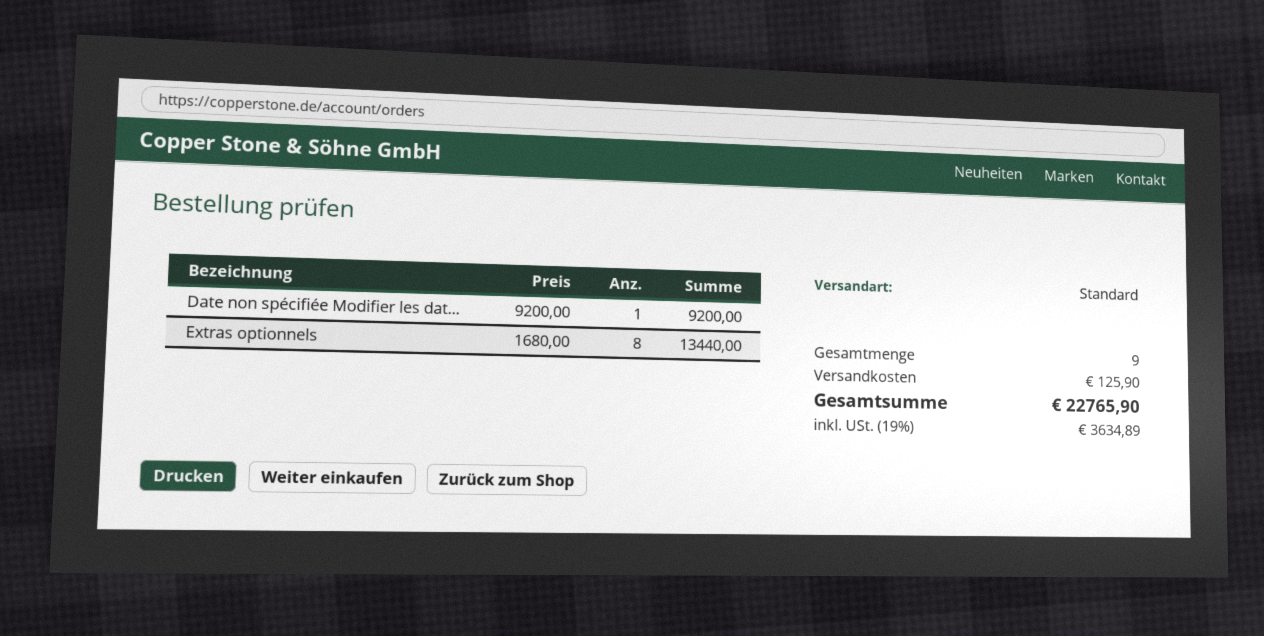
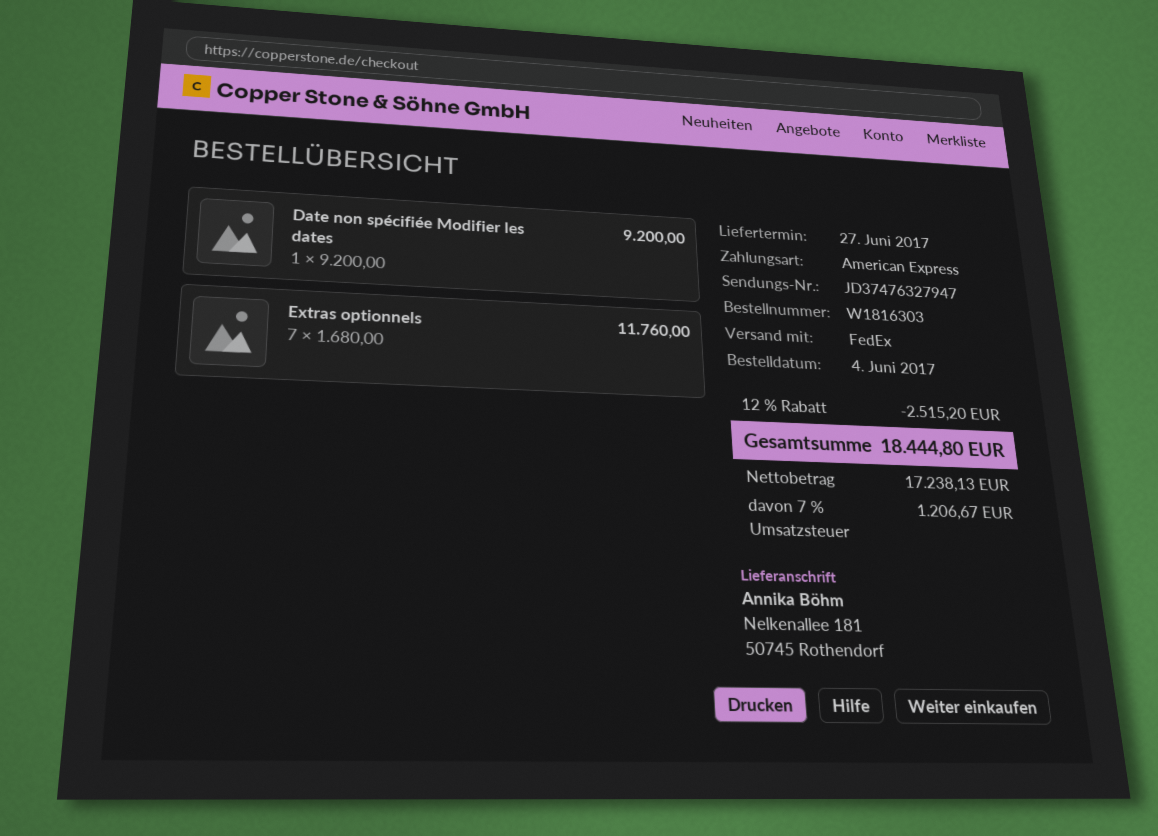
shipping method: standard -> FedEx
Extras optionnels: 8 x 1680.00 = 13440.00 -> 7 x 1680.00 = 11760.00
discount: none -> 12% = 2515.20
shipping: 125.90 -> none
tax: 19% = 3634.89 -> 7% = 1206.67
total: 22765.90 -> 18444.80

